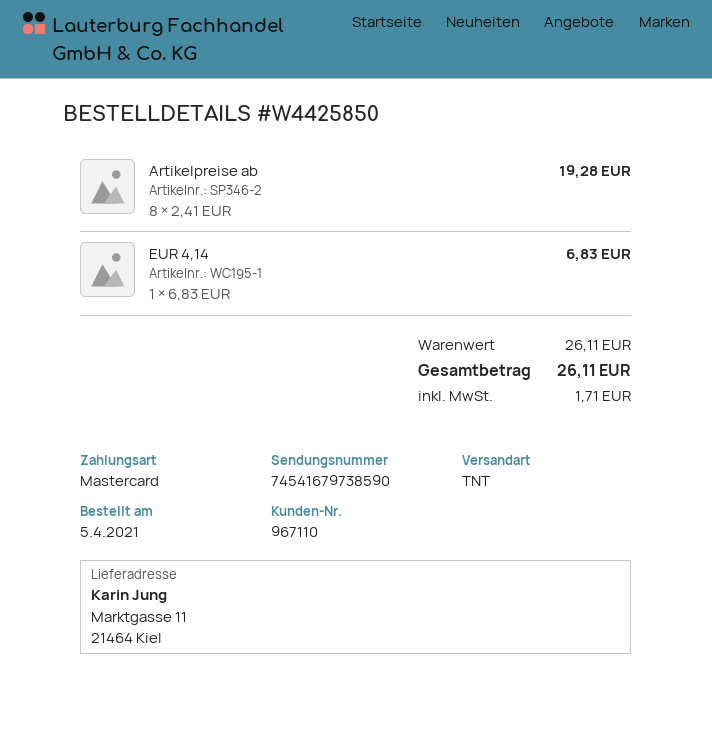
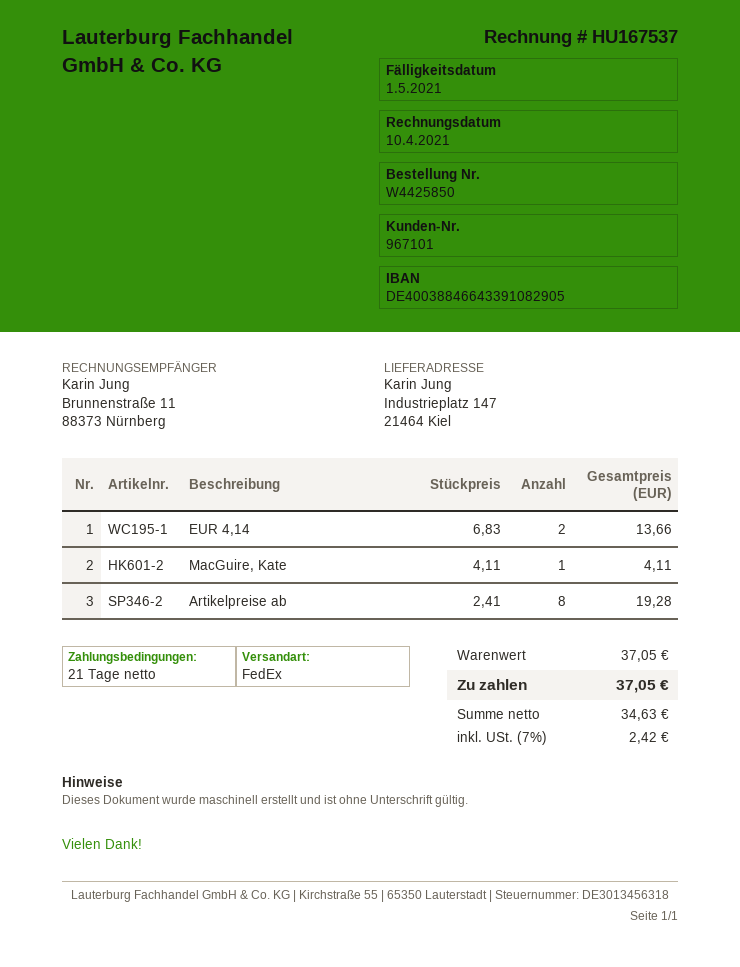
customer number: 967110 -> 967101
shipping method: TNT -> FedEx
ship to: Marktgasse 11, 21464 Kiel -> Industrieplatz 147, 21464 Kiel
EUR 4,14: 1 x 6.83 = 6.83 -> 2 x 6.83 = 13.66
MacGuire, Kate: none -> 1 x 4.11 = 4.11
subtotal: 26.11 -> 37.05
tax: 1.71 -> 2.42
total: 26.11 -> 37.05

